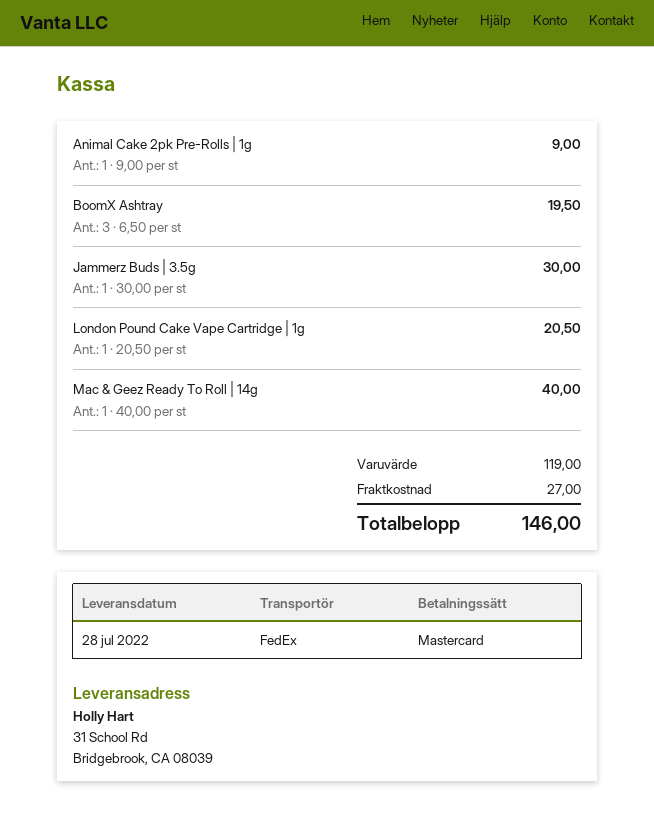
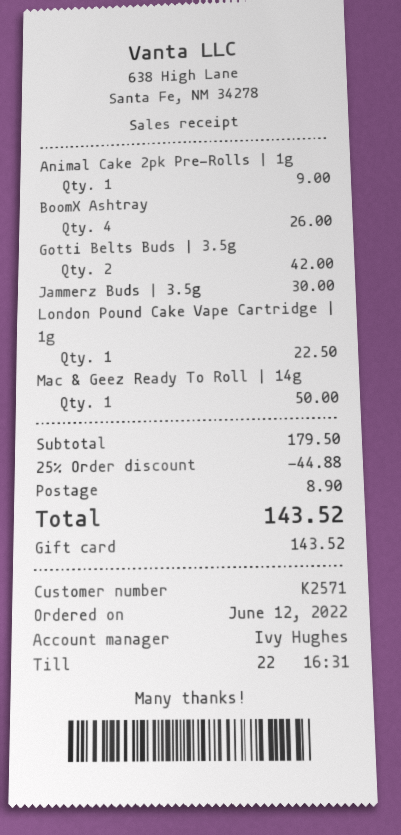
payment method: Mastercard -> gift card
BoomX Ashtray: 3 for 19.50 -> 4 for 26.00
London Pound Cake Vape Cartridge | 1g: 1 for 20.50 -> 1 for 22.50
Mac & Geez Ready To Roll | 14g: 1 for 40.00 -> 1 for 50.00
Gotti Belts Buds | 3.5g: none -> 2 for 42.00
subtotal: 119.00 -> 179.50
discount: none -> 25% = 44.88
shipping: 27.00 -> 8.90
total: 146.00 -> 143.52

